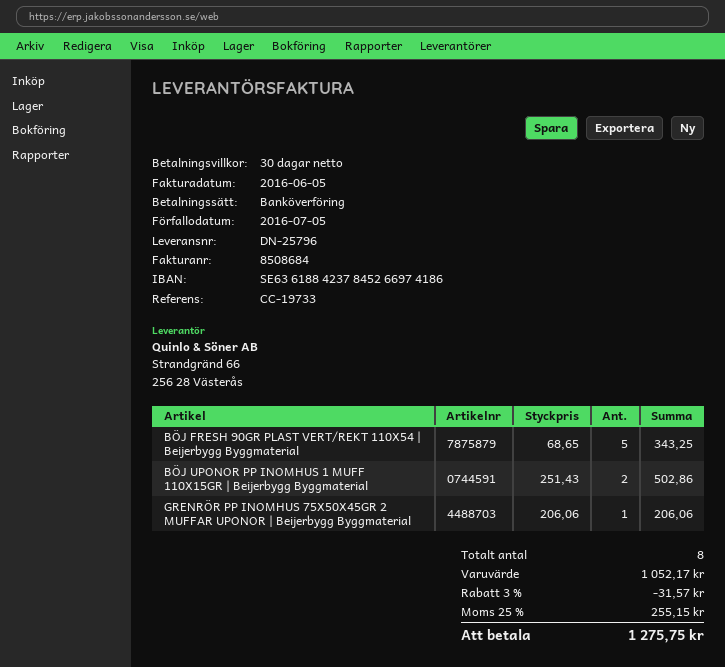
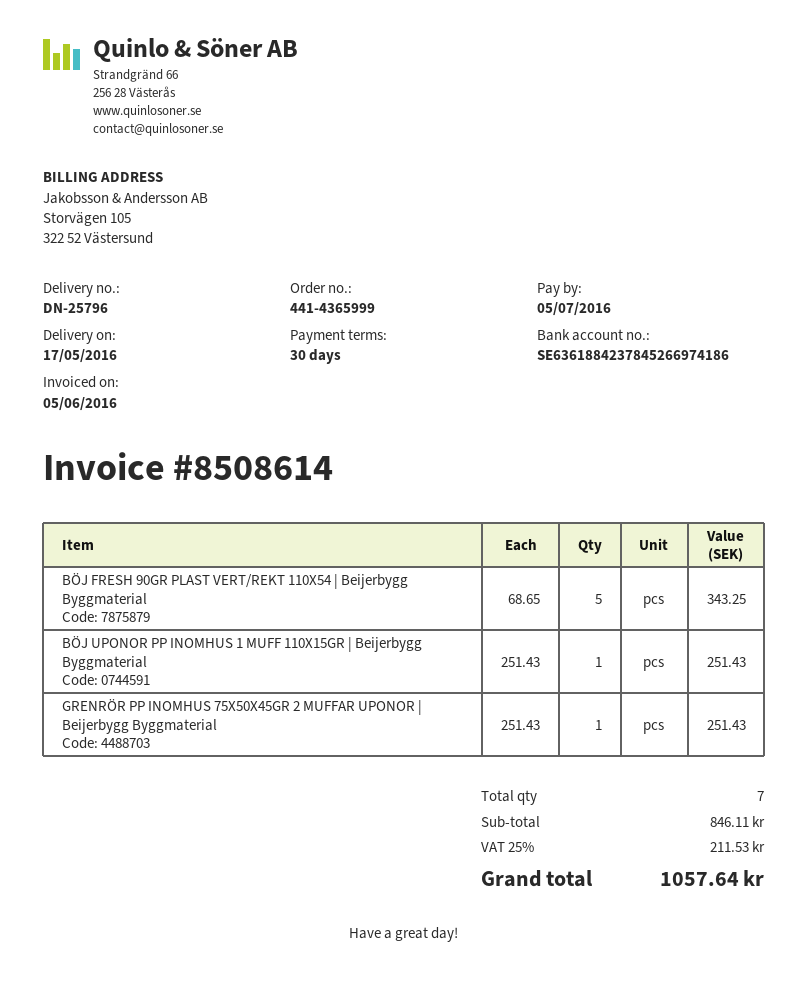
invoice number: 8508684 -> 8508614
BÖJ UPONOR PP INOMHUS 1 MUFF 110X15GR | Beijerbygg Byggmaterial: 2 x 251.43 = 502.86 -> 1 x 251.43 = 251.43
GRENRÖR PP INOMHUS 75X50X45GR 2 MUFFAR UPONOR | Beijerbygg Byggmaterial: 1 x 206.06 = 206.06 -> 1 x 251.43 = 251.43
total quantity: 8 -> 7
subtotal: 1052.17 -> 846.11
discount: 3% = 31.57 -> none
tax: 25% = 255.15 -> 25% = 211.53
total: 1275.75 -> 1057.64

